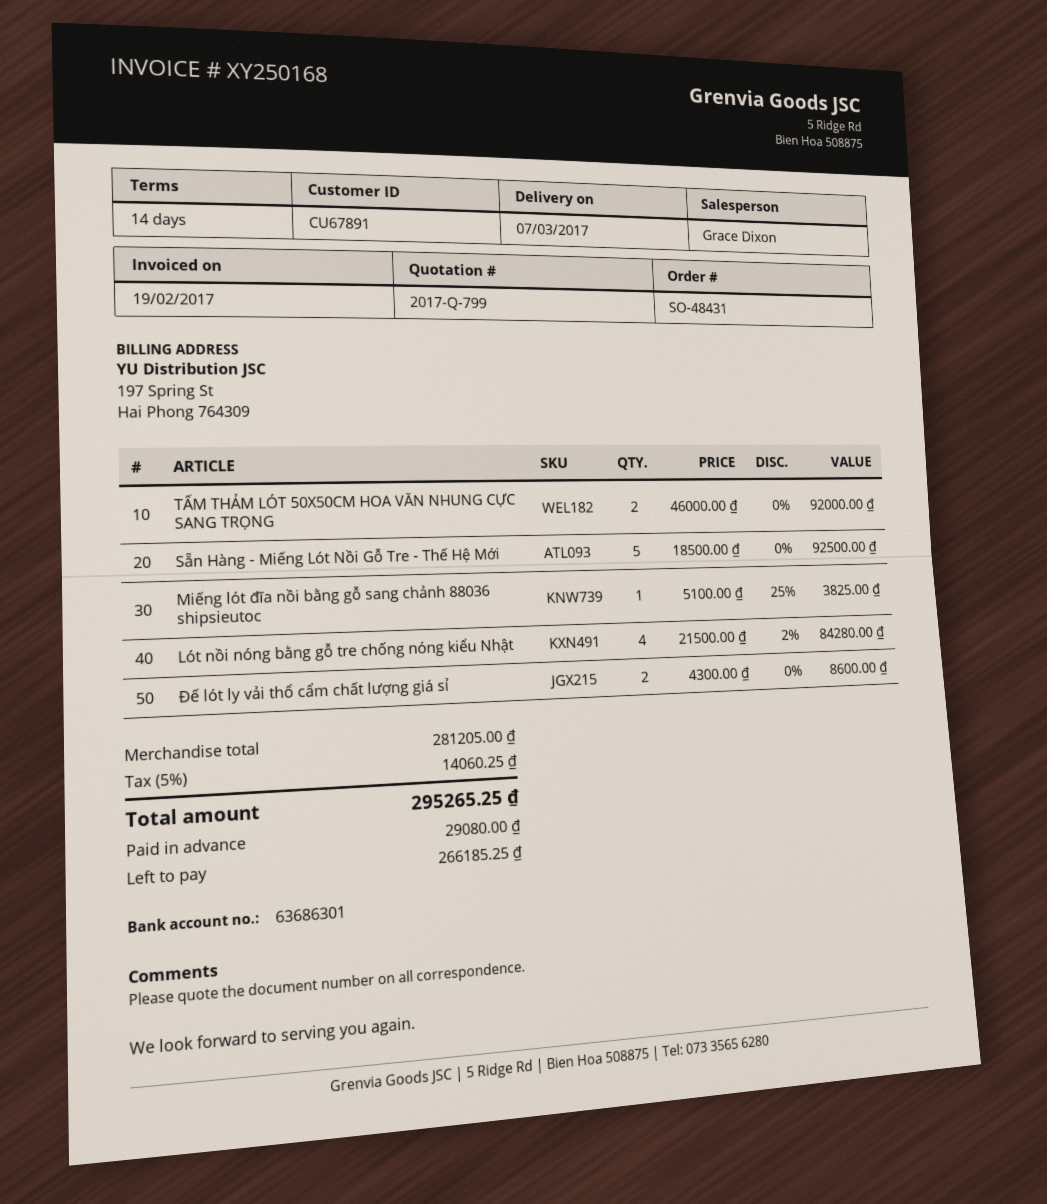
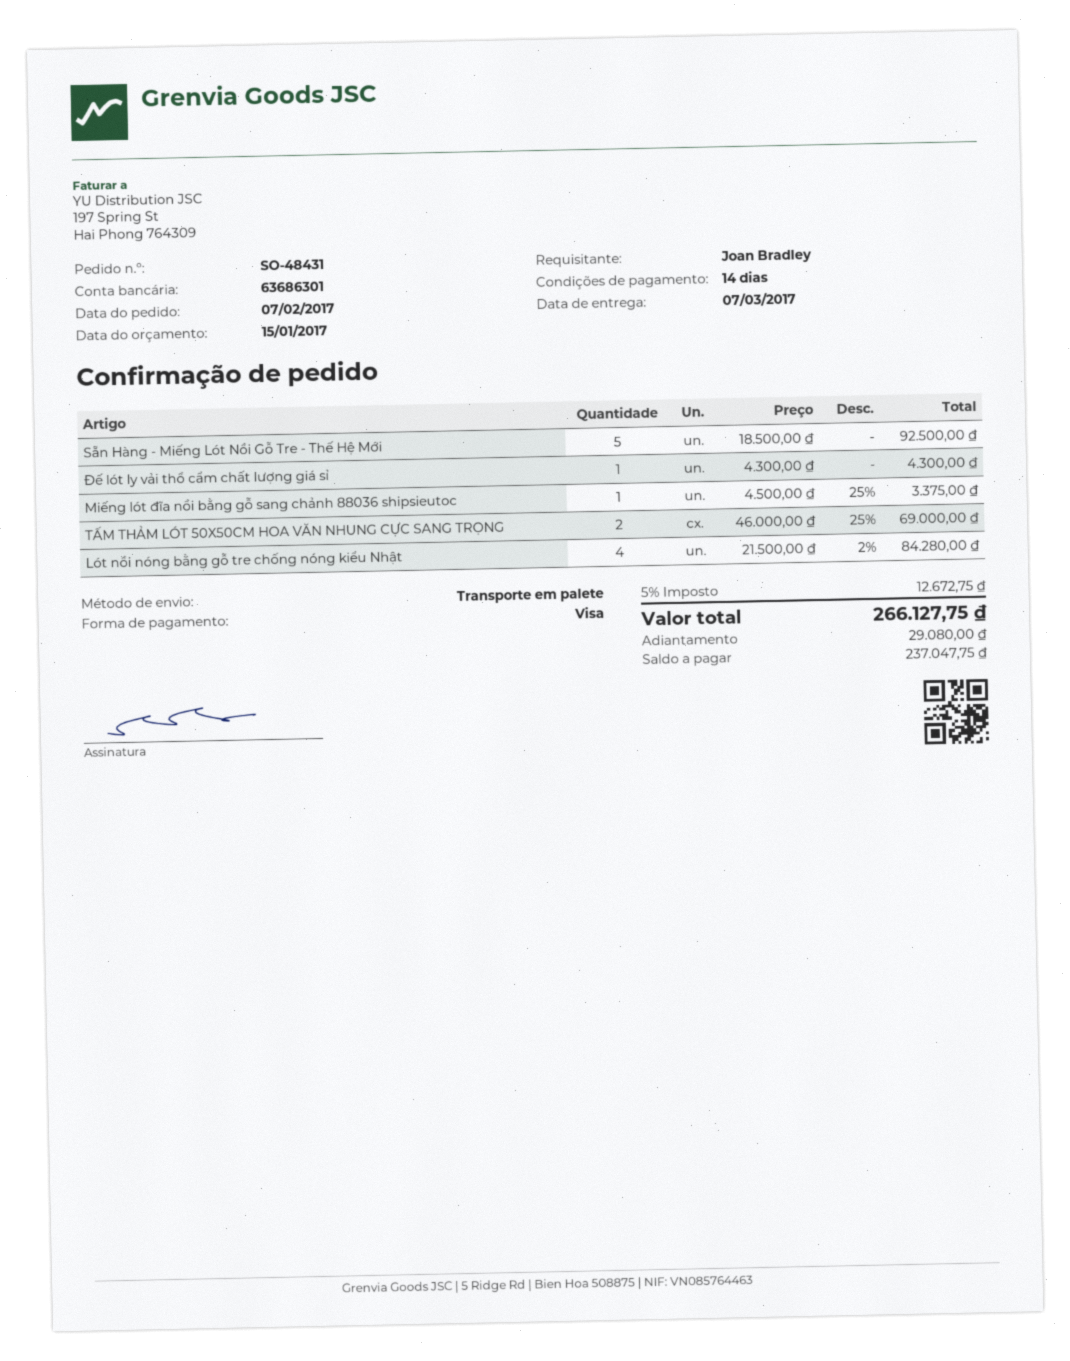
TẤM THẢM LÓT 50X50CM HOA VĂN NHUNG CỰC SANG TRỌNG: 2 x 46000.00 = 92000.00 -> 2 x 46000.00 - 25% = 69000.00
Miếng lót đĩa nồi bằng gỗ sang chảnh 88036 shipsieutoc: 1 x 5100.00 - 25% = 3825.00 -> 1 x 4500.00 - 25% = 3375.00
Đế lót ly vải thổ cẩm chất lượng giá sỉ: 2 x 4300.00 = 8600.00 -> 1 x 4300.00 = 4300.00
tax: 5% = 14060.25 -> 5% = 12672.75
total: 295265.25 -> 266127.75
balance: 266185.25 -> 237047.75

